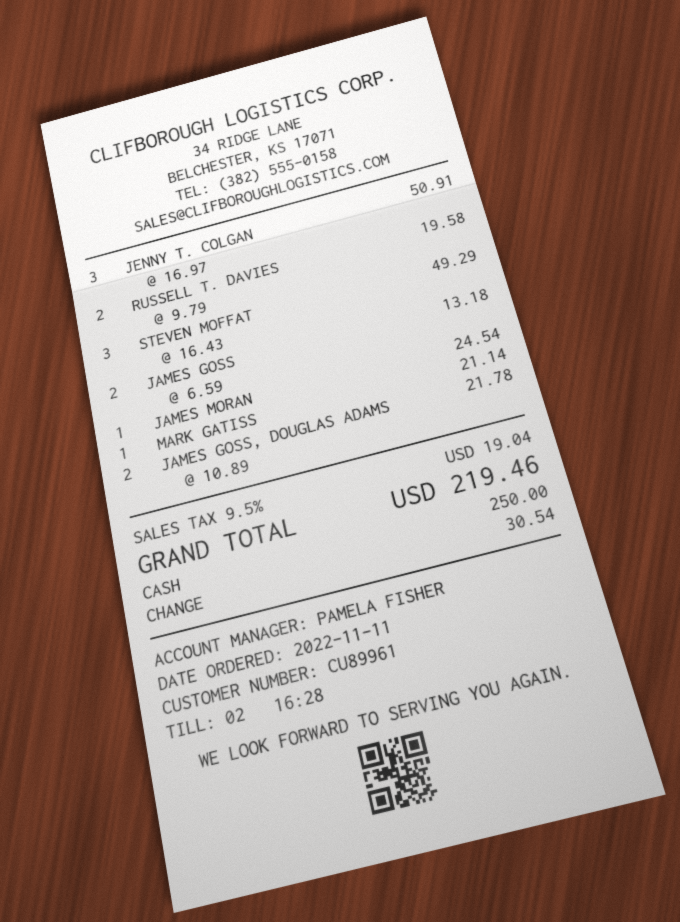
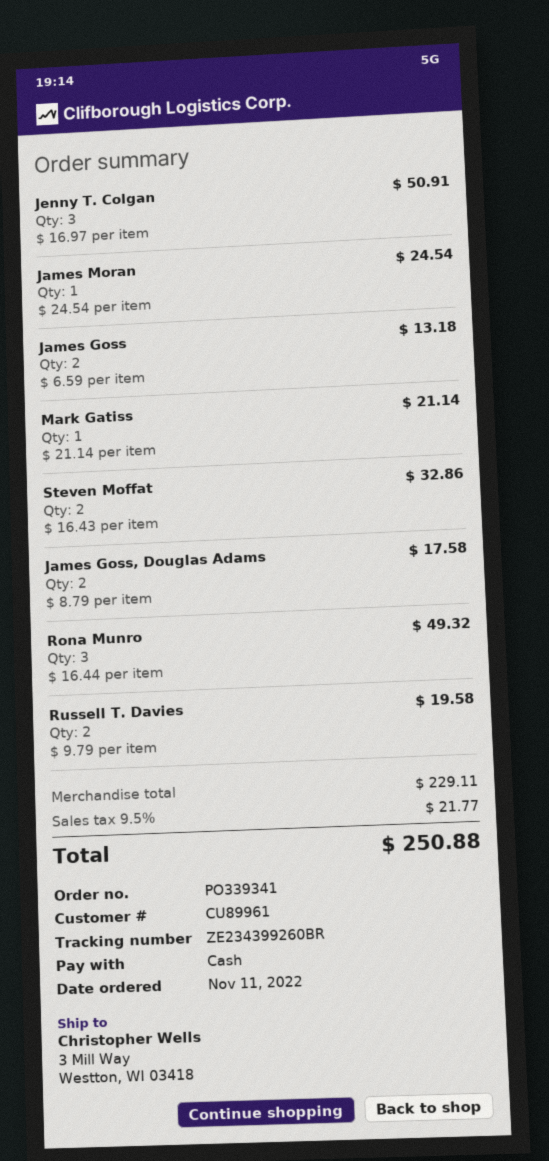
STEVEN MOFFAT: 3 x 16.43 = 49.29 -> 2 x 16.43 = 32.86
JAMES GOSS, DOUGLAS ADAMS: 2 x 10.89 = 21.78 -> 2 x 8.79 = 17.58
Rona Munro: none -> 3 x 16.44 = 49.32
tax: 9.5% = 19.04 -> 9.5% = 21.77
total: 219.46 -> 250.88

